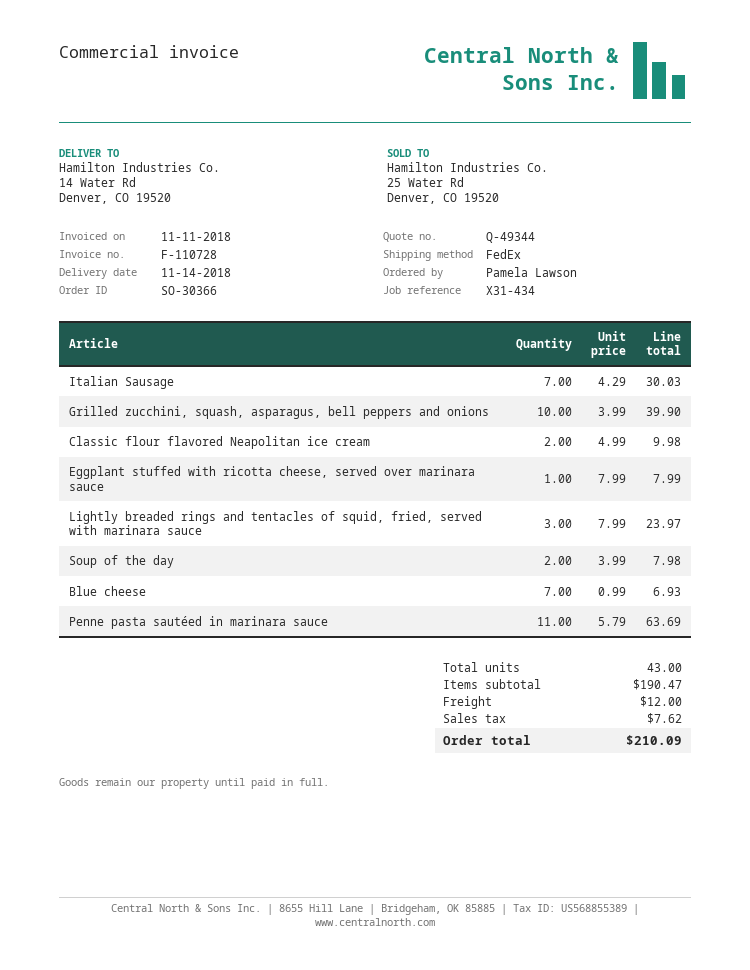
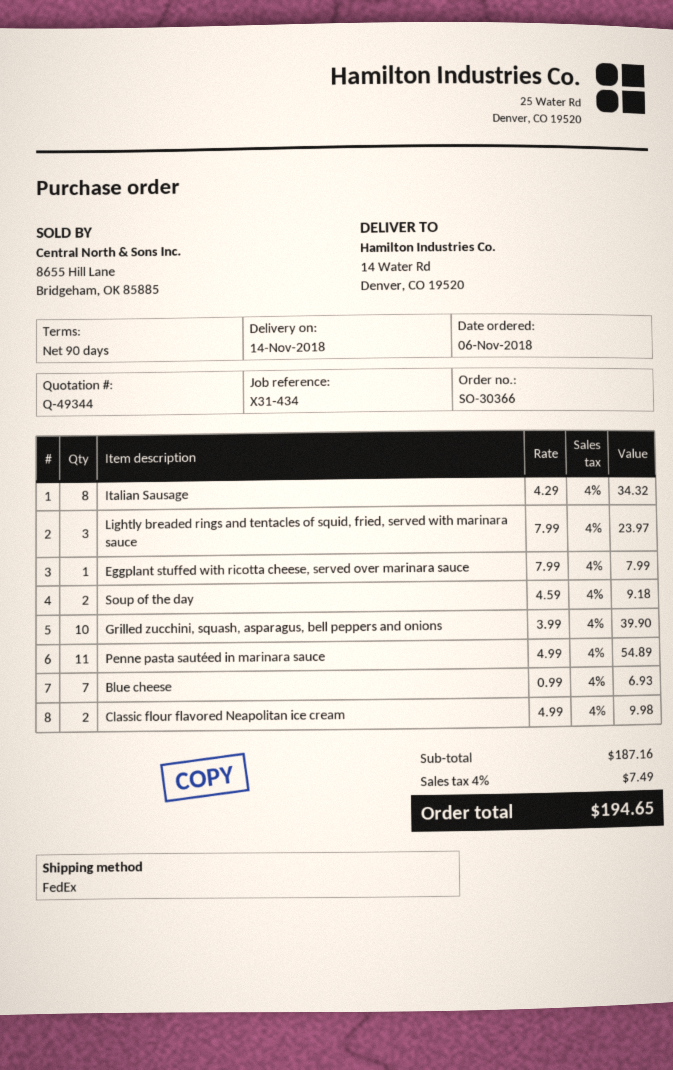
Italian Sausage: 7 x 4.29 = 30.03 -> 8 x 4.29 = 34.32
Soup of the day: 2 x 3.99 = 7.98 -> 2 x 4.59 = 9.18
Penne pasta sautéed in marinara sauce: 11 x 5.79 = 63.69 -> 11 x 4.99 = 54.89
subtotal: 190.47 -> 187.16
shipping: 12.00 -> none
tax: 7.62 -> 7.49
total: 210.09 -> 194.65

